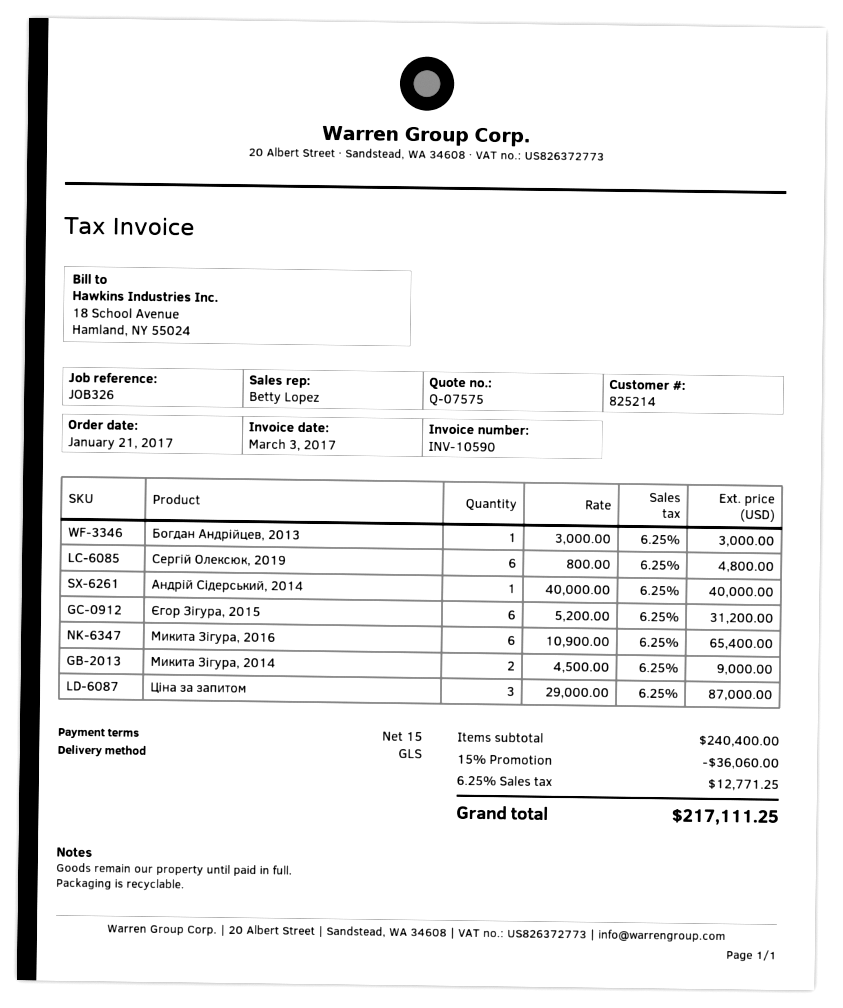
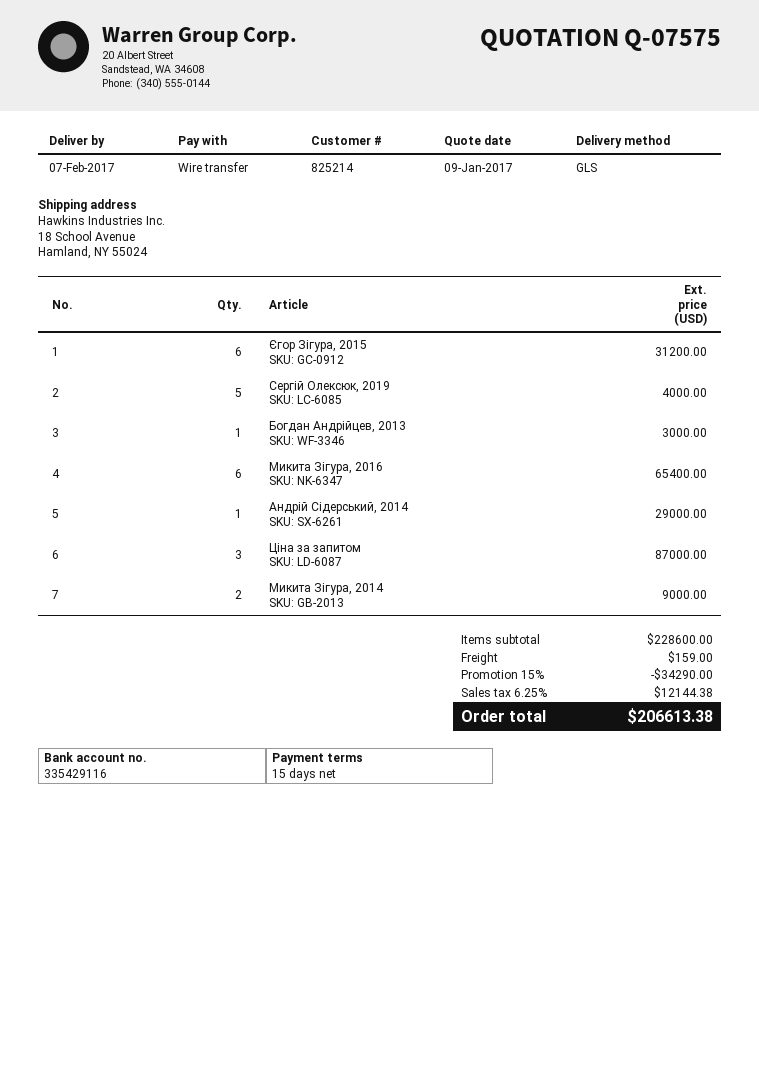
Сергій Олексюк, 2019: 6 for 4800.00 -> 5 for 4000.00
Андрій Сідерський, 2014: 1 for 40000.00 -> 1 for 29000.00
subtotal: 240400.00 -> 228600.00
discount: 15% = 36060.00 -> 15% = 34290.00
shipping: none -> 159.00
tax: 6.25% = 12771.25 -> 6.25% = 12144.38
total: 217111.25 -> 206613.38

